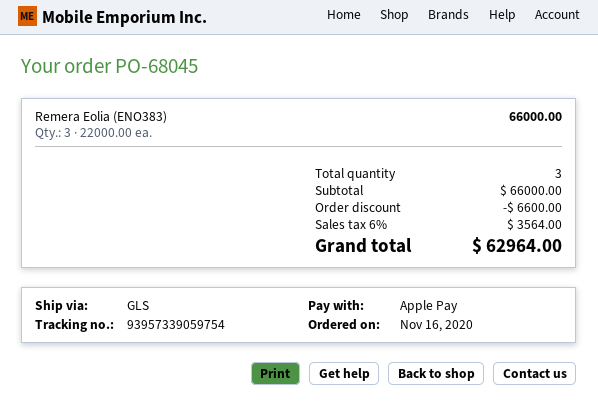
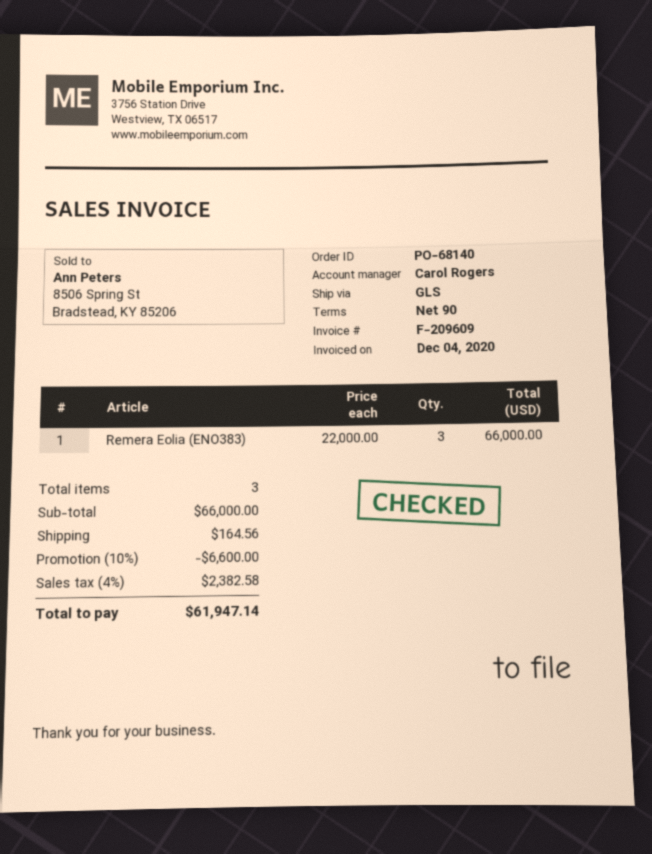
order number: PO-68045 -> PO-68140
shipping: none -> 164.56
tax: 6% = 3564.00 -> 4% = 2382.58
total: 62964.00 -> 61947.14

